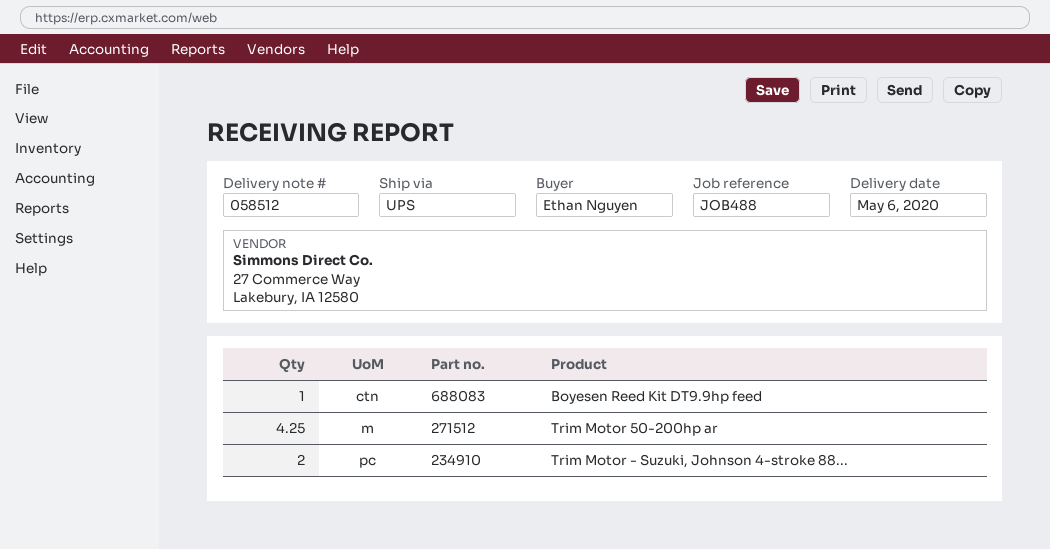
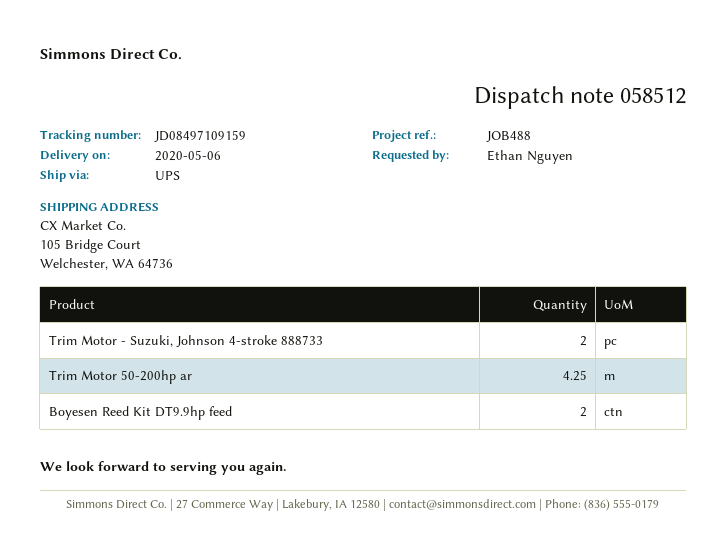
Boyesen Reed Kit DT9.9hp feed: 1 -> 2

